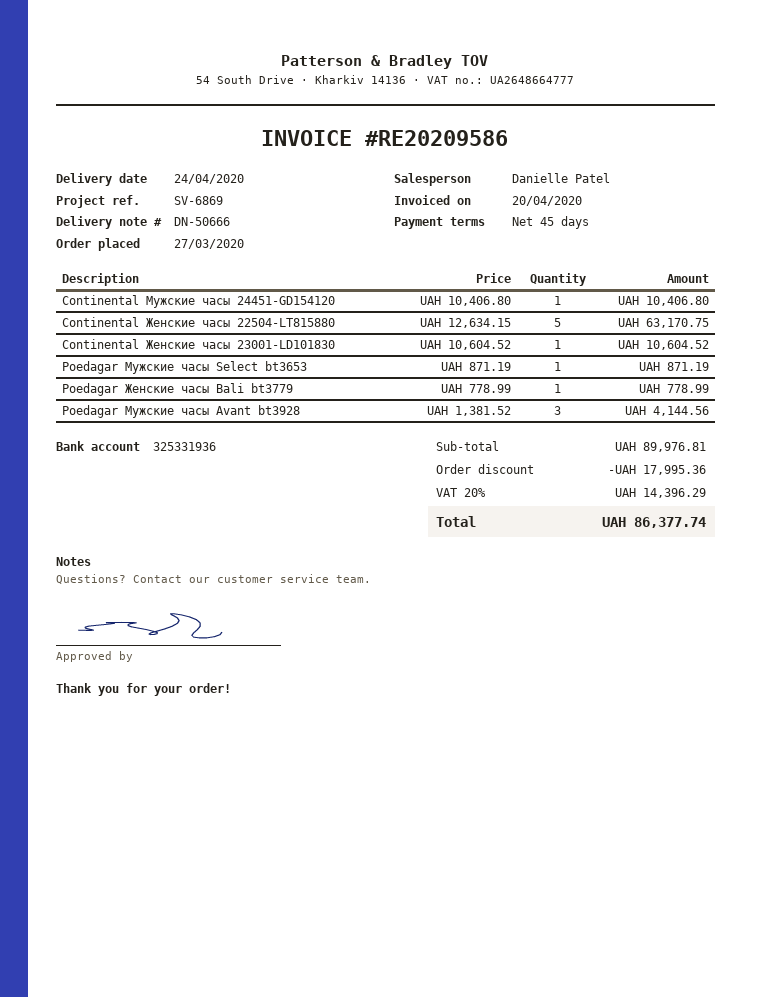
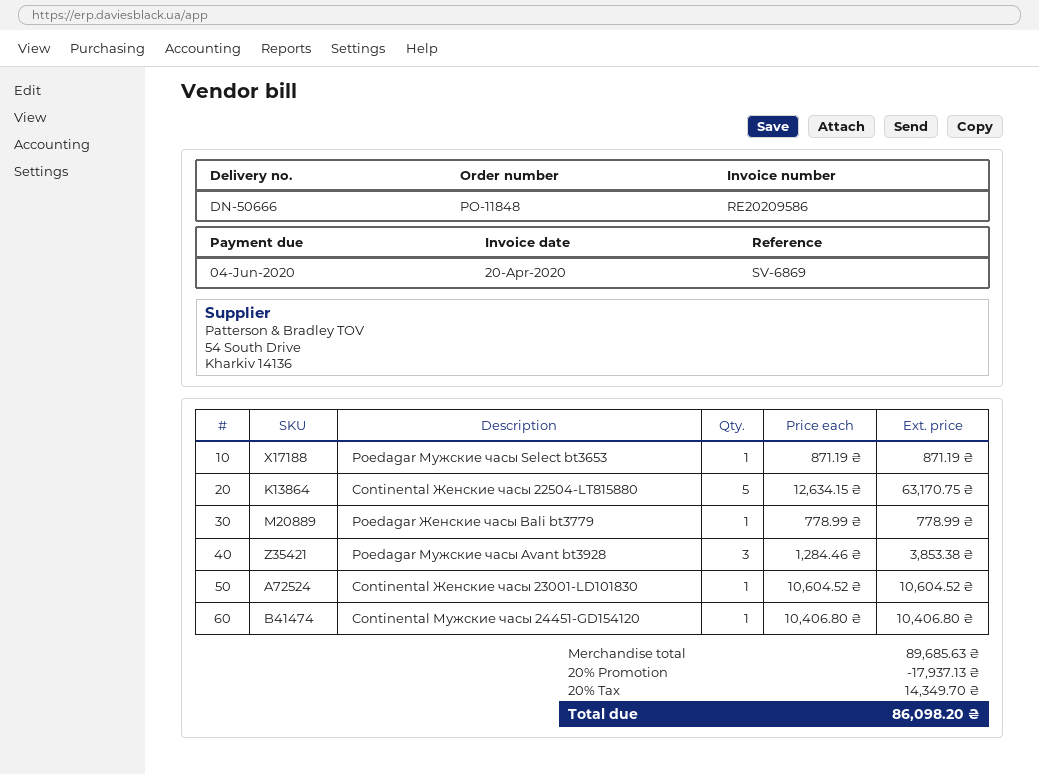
Poedagar Мужские часы Avant bt3928: 3 x 1381.52 = 4144.56 -> 3 x 1284.46 = 3853.38
subtotal: 89976.81 -> 89685.63
discount: 17995.36 -> 17937.13
tax: 20% = 14396.29 -> 20% = 14349.70
total: 86377.74 -> 86098.20

